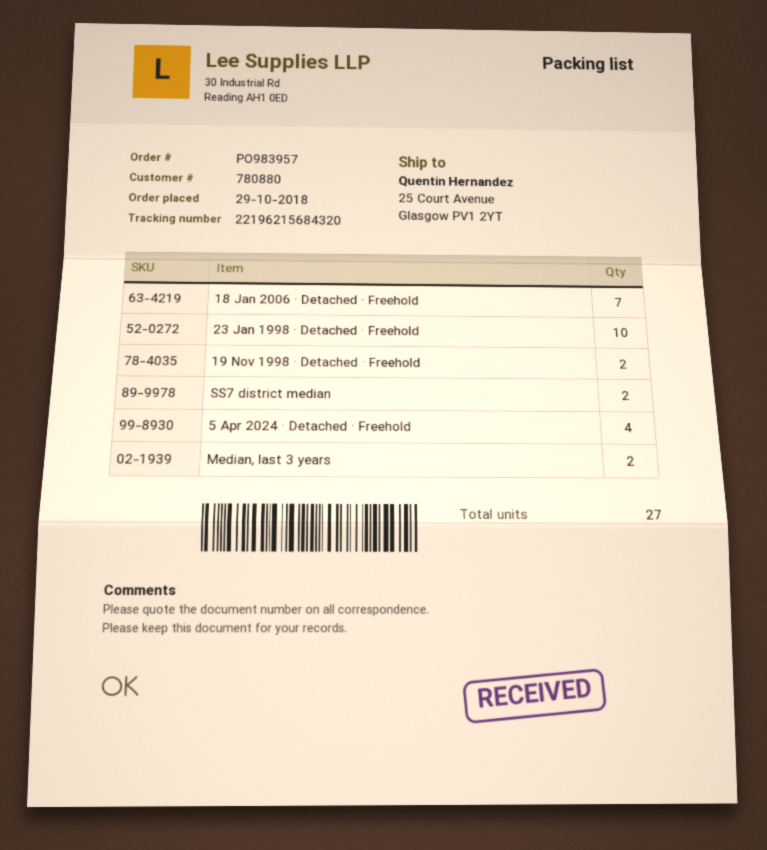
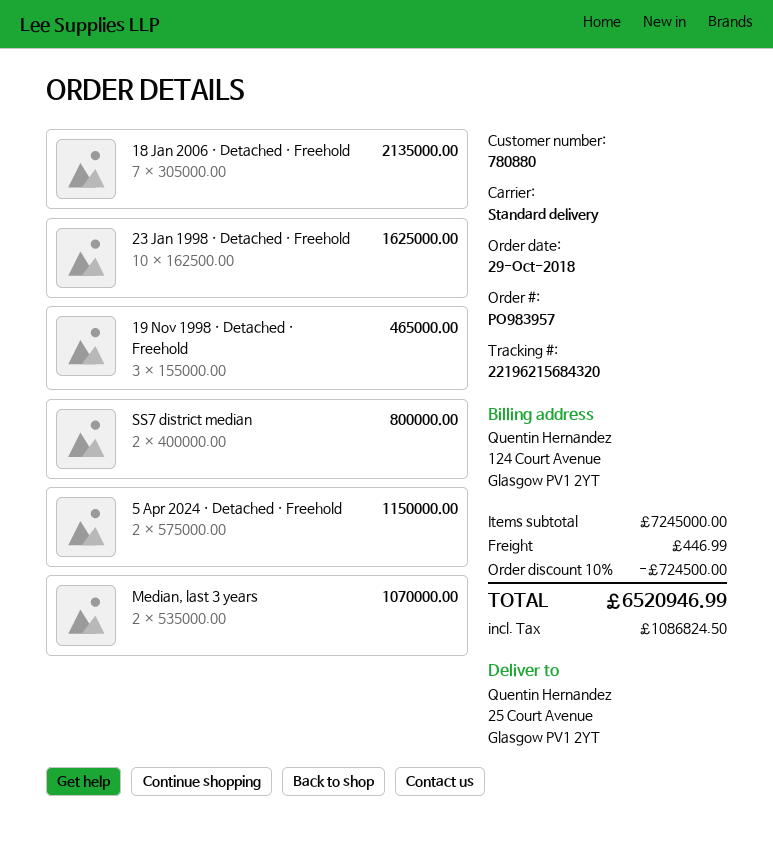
19 Nov 1998 · Detached · Freehold: 2 -> 3
5 Apr 2024 · Detached · Freehold: 4 -> 2

